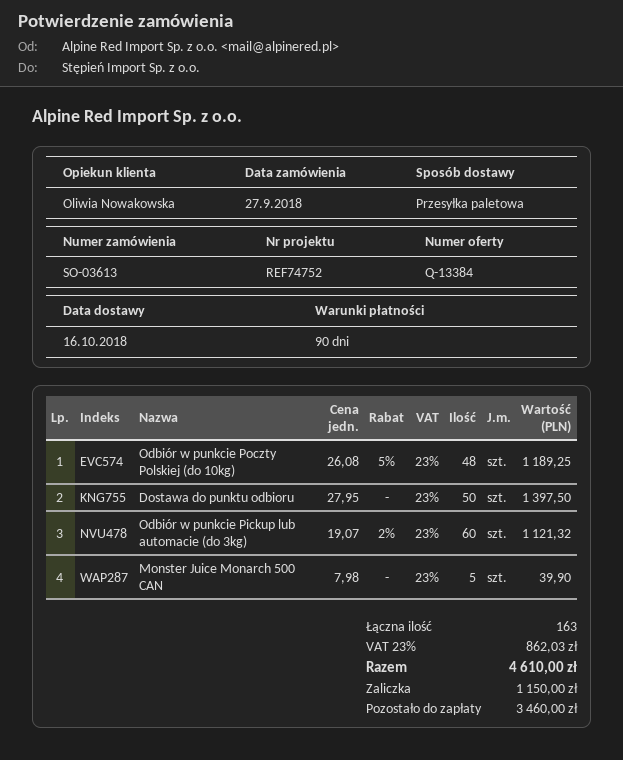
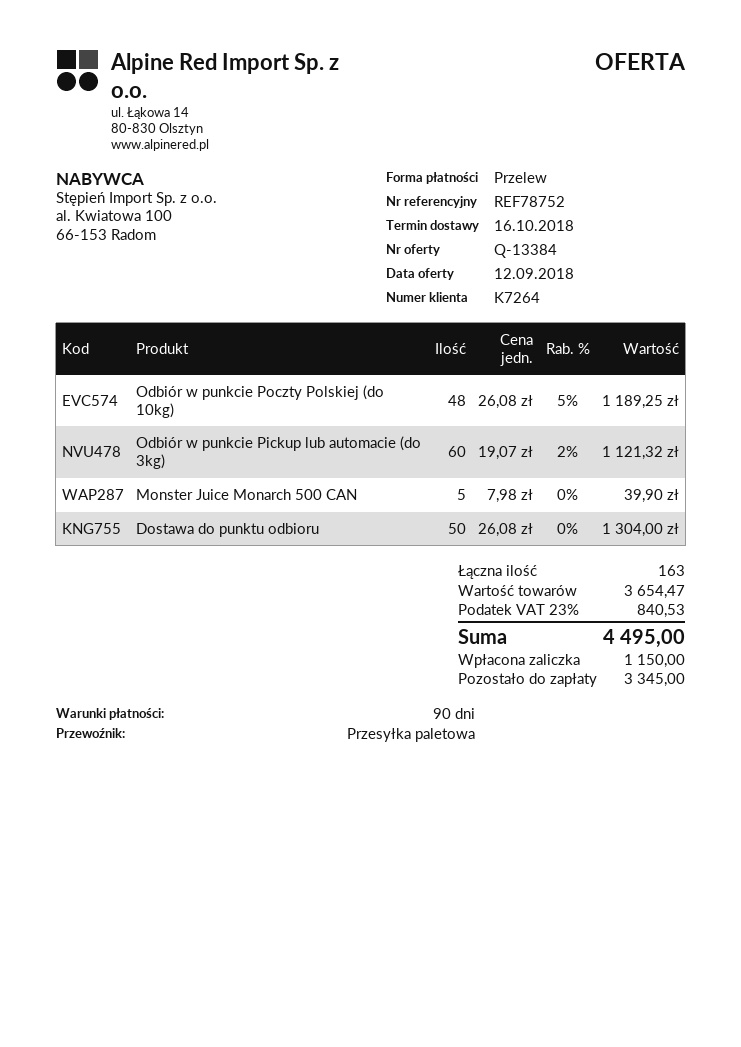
reference: REF74752 -> REF78752
Dostawa do punktu odbioru: 50 x 27.95 = 1397.50 -> 50 x 26.08 = 1304.00
tax: 23% = 862.03 -> 23% = 840.53
total: 4610.00 -> 4495.00
balance: 3460.00 -> 3345.00

